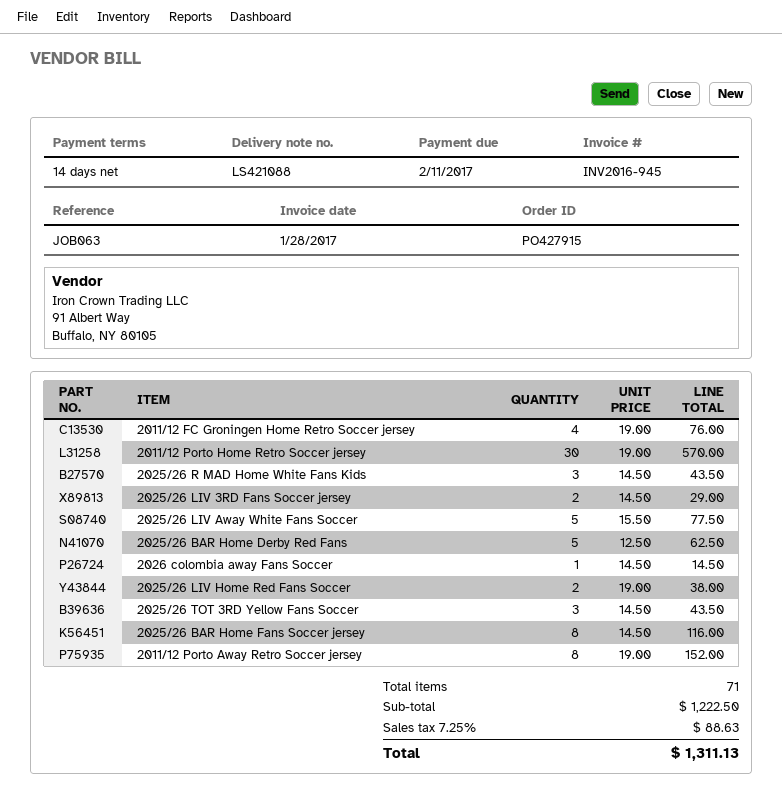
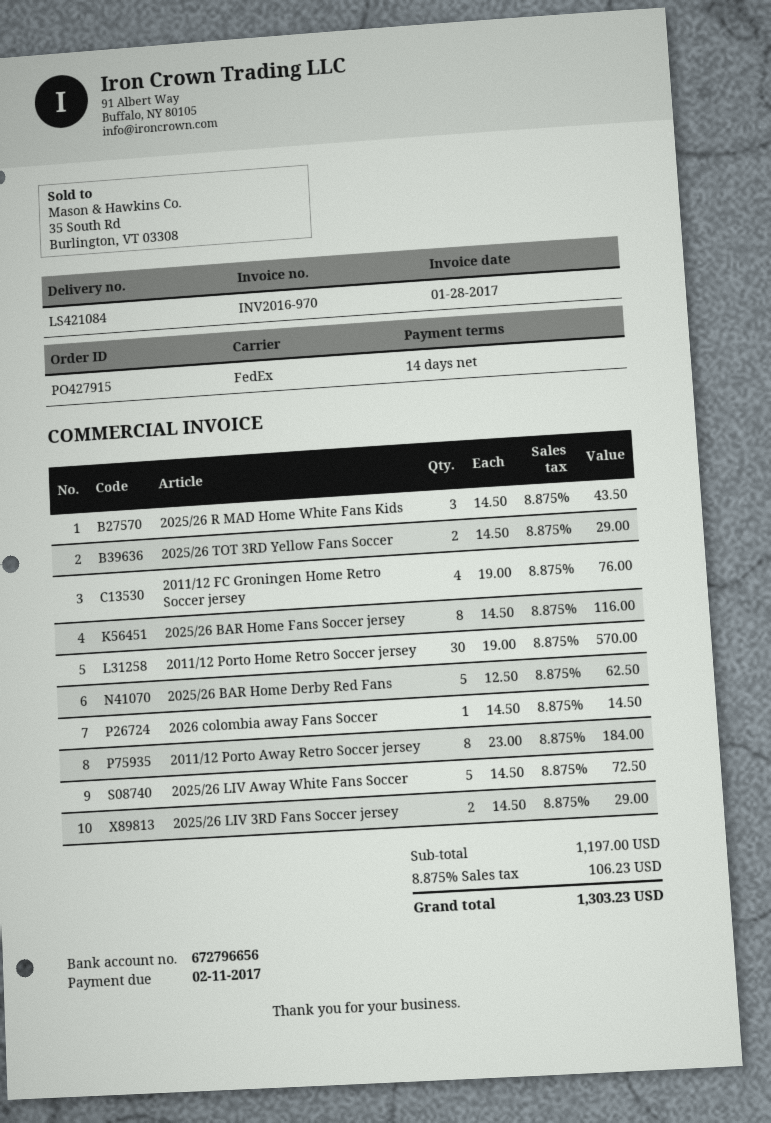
delivery note number: LS421088 -> LS421084
invoice number: INV2016-945 -> INV2016-970
2025/26 LIV Away White Fans Soccer: 5 x 15.50 = 77.50 -> 5 x 14.50 = 72.50
2025/26 LIV Home Red Fans Soccer: 2 x 19.00 = 38.00 -> none
2025/26 TOT 3RD Yellow Fans Soccer: 3 x 14.50 = 43.50 -> 2 x 14.50 = 29.00
2011/12 Porto Away Retro Soccer jersey: 8 x 19.00 = 152.00 -> 8 x 23.00 = 184.00
subtotal: 1222.50 -> 1197.00
tax: 7.25% = 88.63 -> 8.875% = 106.23
total: 1311.13 -> 1303.23

